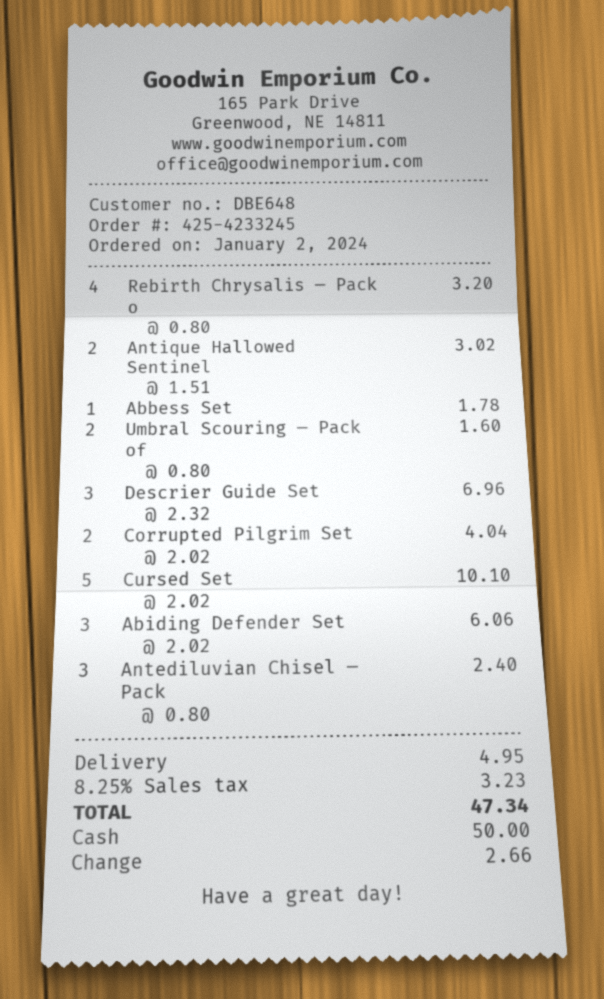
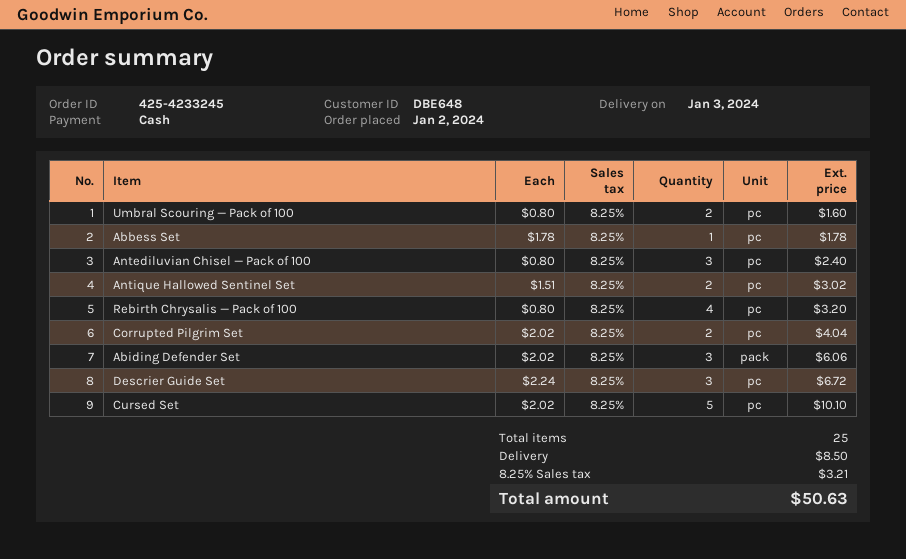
Descrier Guide Set: 3 x 2.32 = 6.96 -> 3 x 2.24 = 6.72
shipping: 4.95 -> 8.50
tax: 8.25% = 3.23 -> 8.25% = 3.21
total: 47.34 -> 50.63

